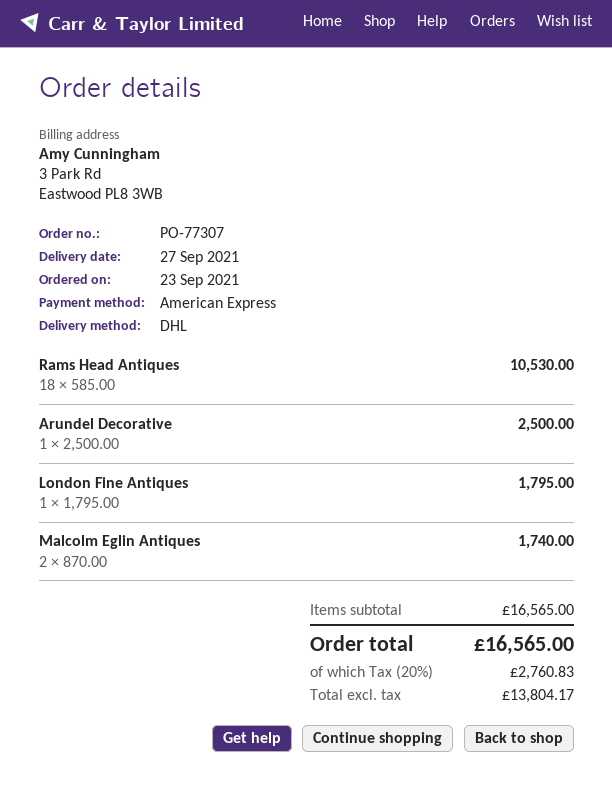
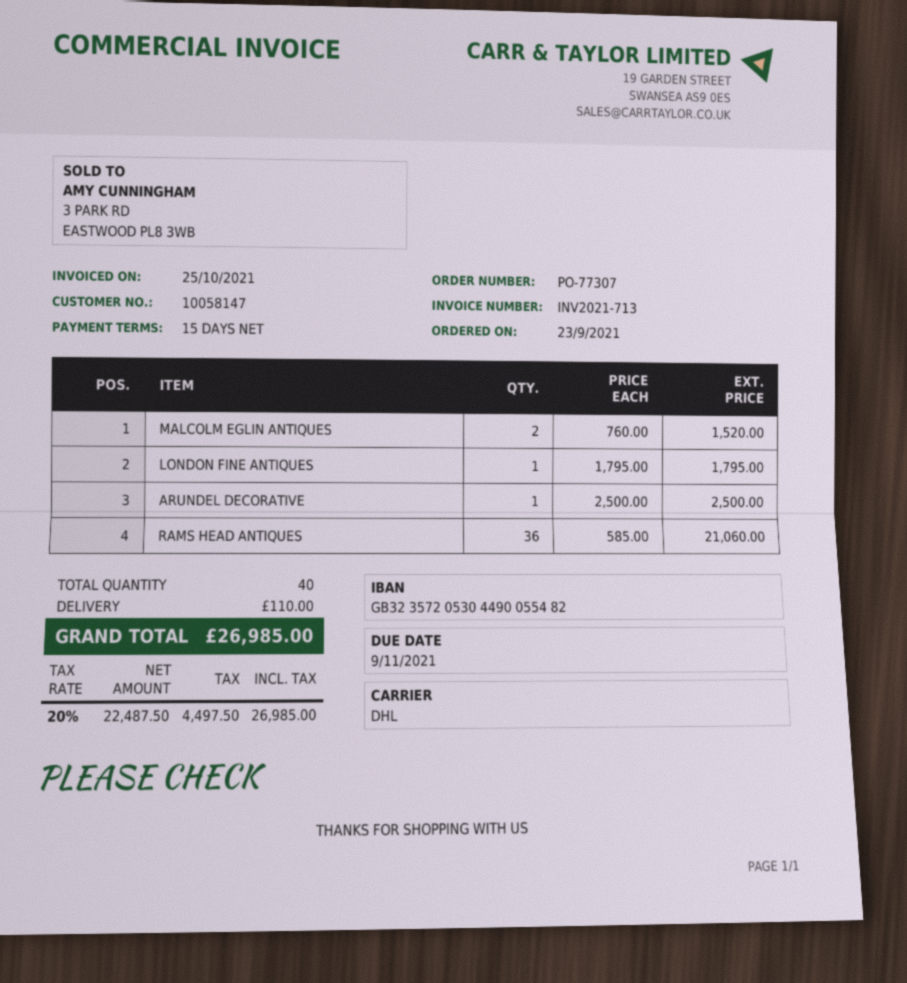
Rams Head Antiques: 18 x 585.00 = 10530.00 -> 36 x 585.00 = 21060.00
Malcolm Eglin Antiques: 2 x 870.00 = 1740.00 -> 2 x 760.00 = 1520.00
shipping: none -> 110.00
net: 13804.17 -> 22487.50
tax: 20% = 2760.83 -> 20% = 4497.50
total: 16565.00 -> 26985.00

